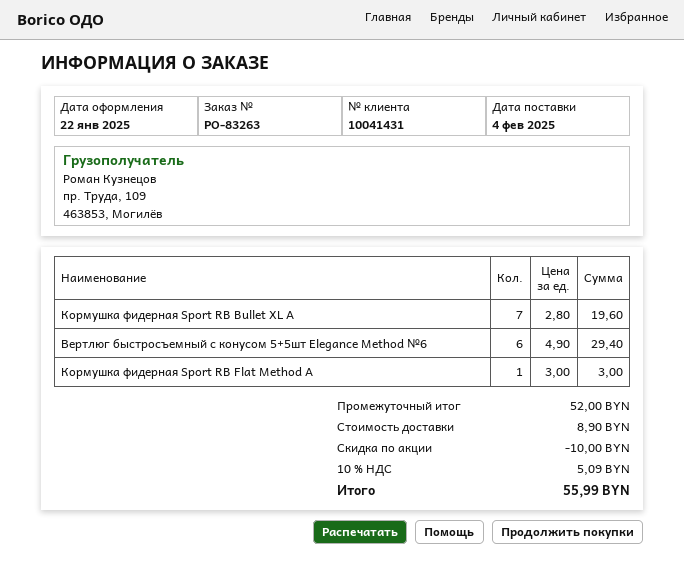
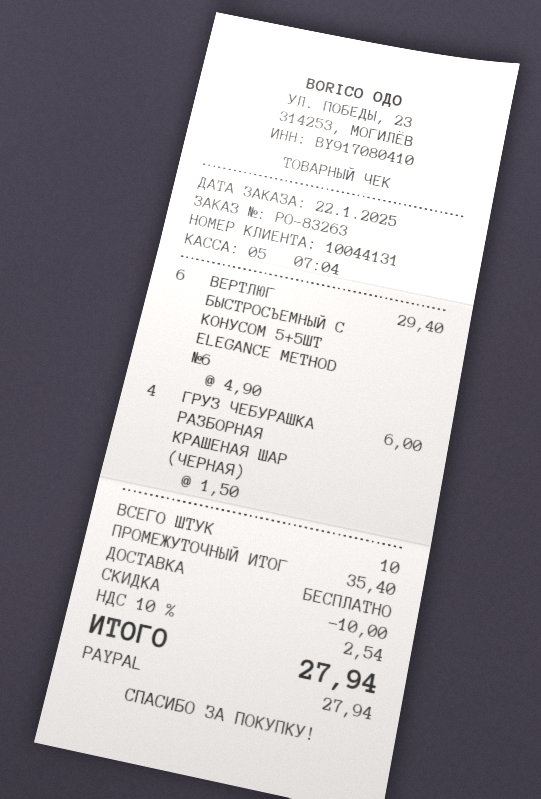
customer number: 10041431 -> 10044131
Кормушка фидерная Sport RB Bullet XL A: 7 x 2.80 = 19.60 -> none
Кормушка фидерная Sport RB Flat Method A: 1 x 3.00 = 3.00 -> none
ГРУЗ ЧЕБУРАШКА РАЗБОРНАЯ КРАШЕНАЯ ШАР (ЧЕРНАЯ): none -> 4 x 1.50 = 6.00
subtotal: 52.00 -> 35.40
shipping: 8.90 -> 0.00
tax: 10% = 5.09 -> 10% = 2.54
total: 55.99 -> 27.94

